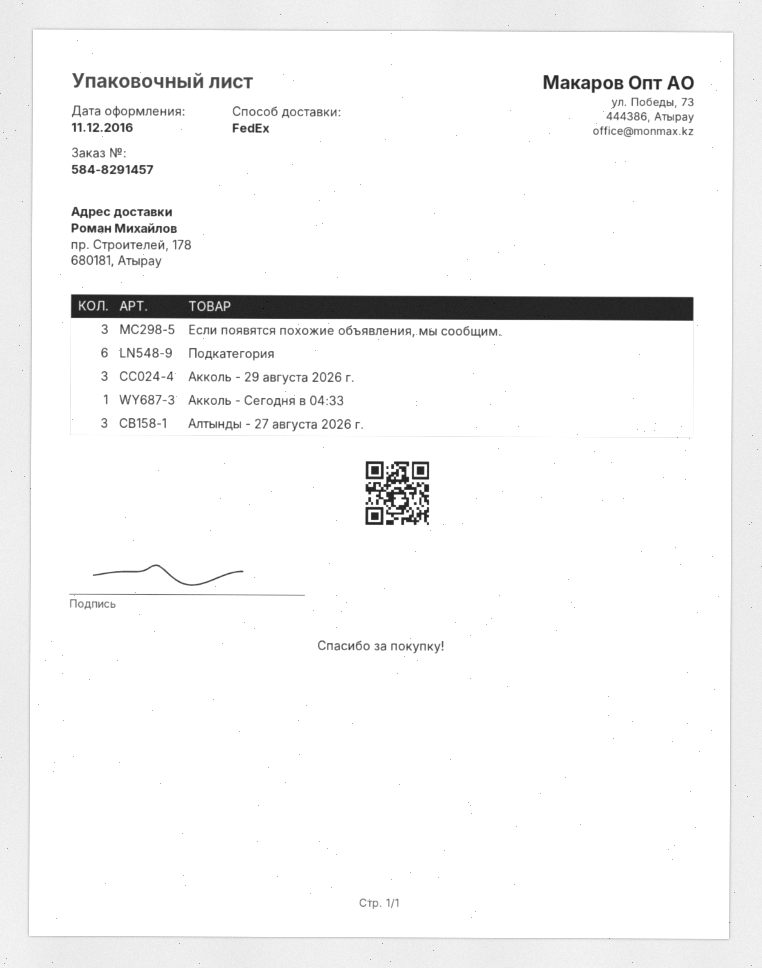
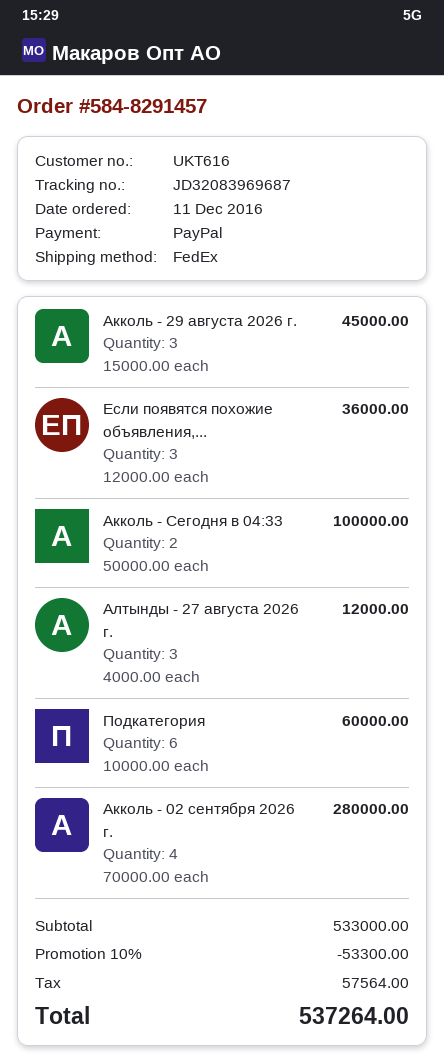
Акколь - Сегодня в 04:33: 1 -> 2
Акколь - 02 сентября 2026 г.: none -> 4

